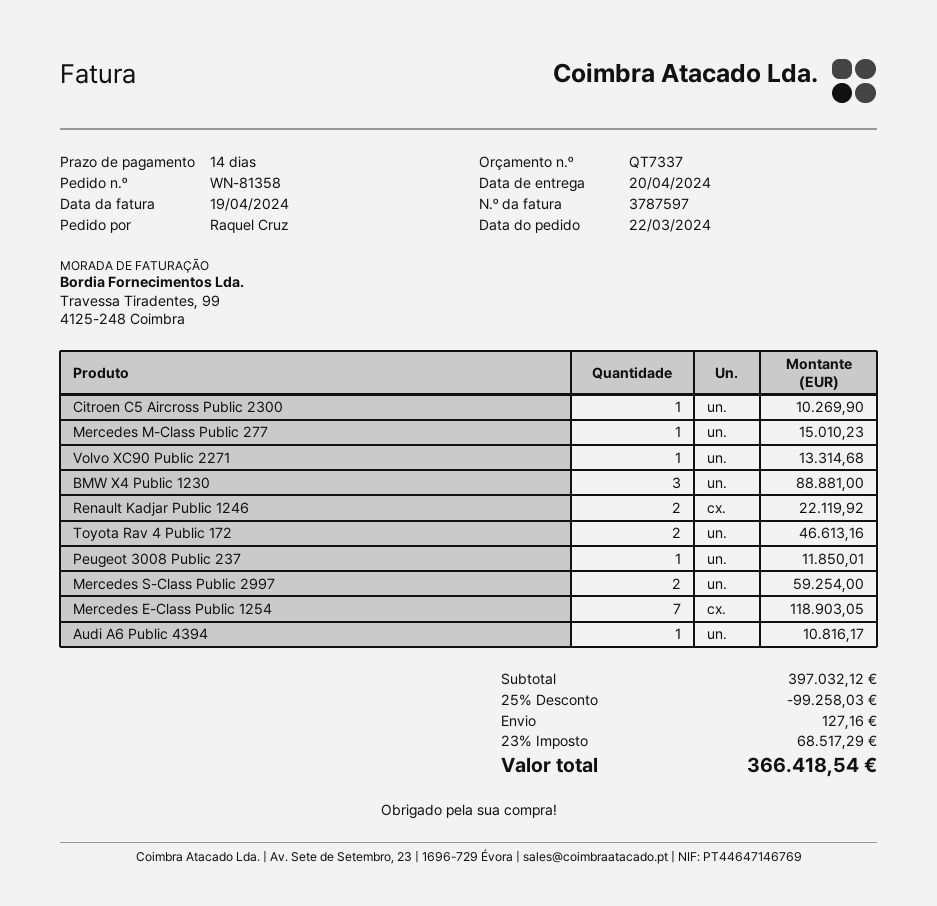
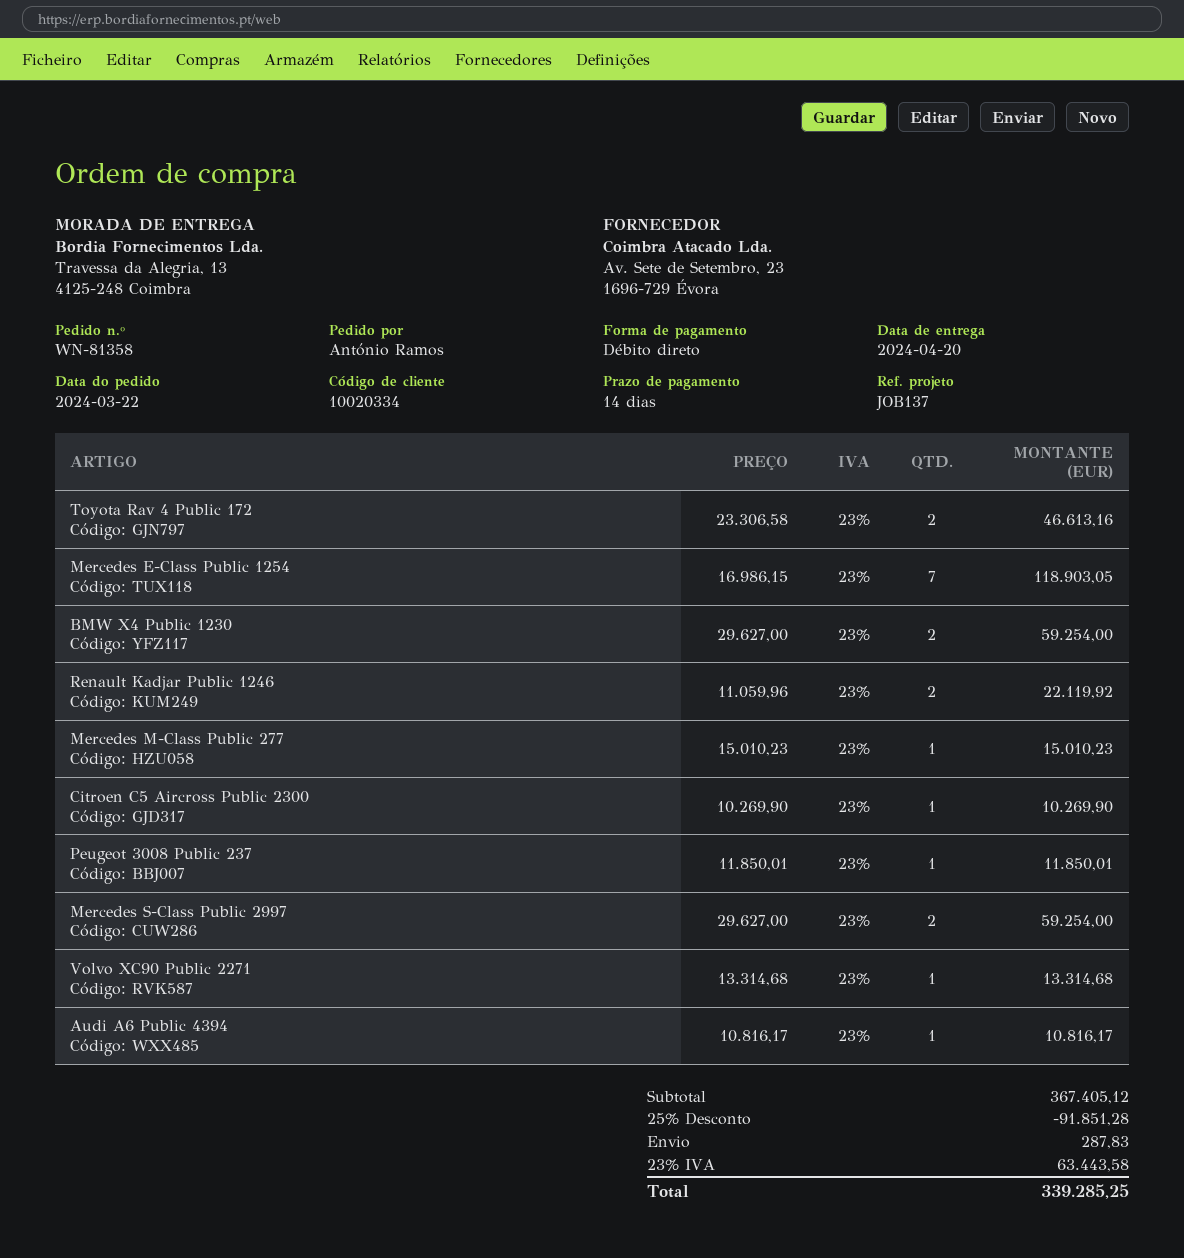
ordered by: Raquel Cruz -> António Ramos
BMW X4 Public 1230: 3 for 88881.00 -> 2 for 59254.00
subtotal: 397032.12 -> 367405.12
discount: 25% = 99258.03 -> 25% = 91851.28
shipping: 127.16 -> 287.83
tax: 23% = 68517.29 -> 23% = 63443.58
total: 366418.54 -> 339285.25

